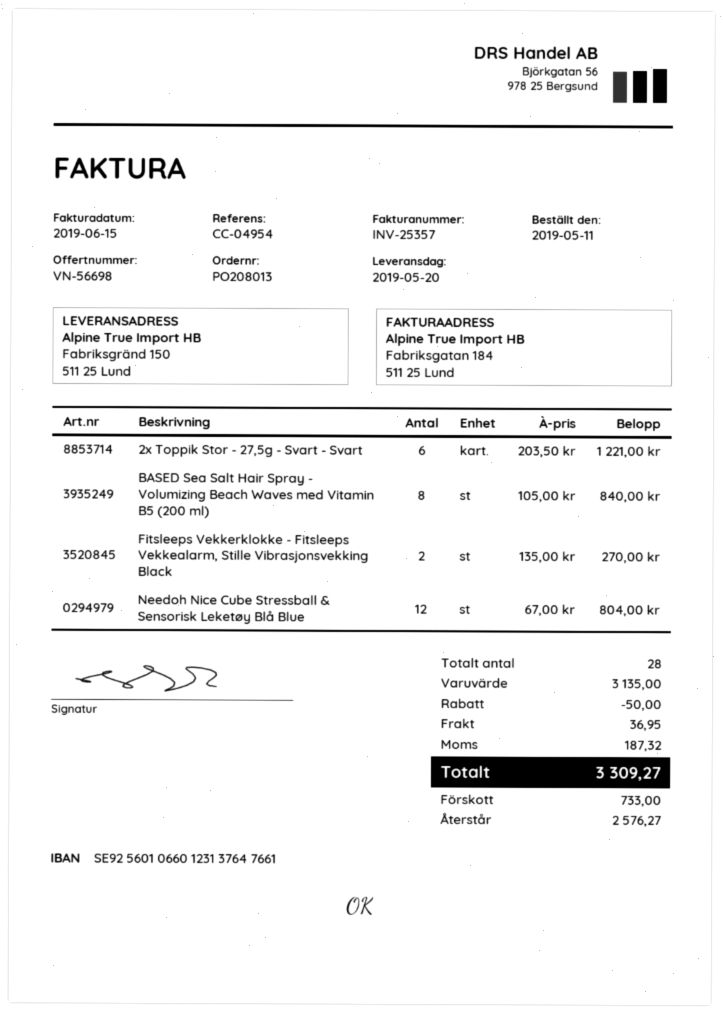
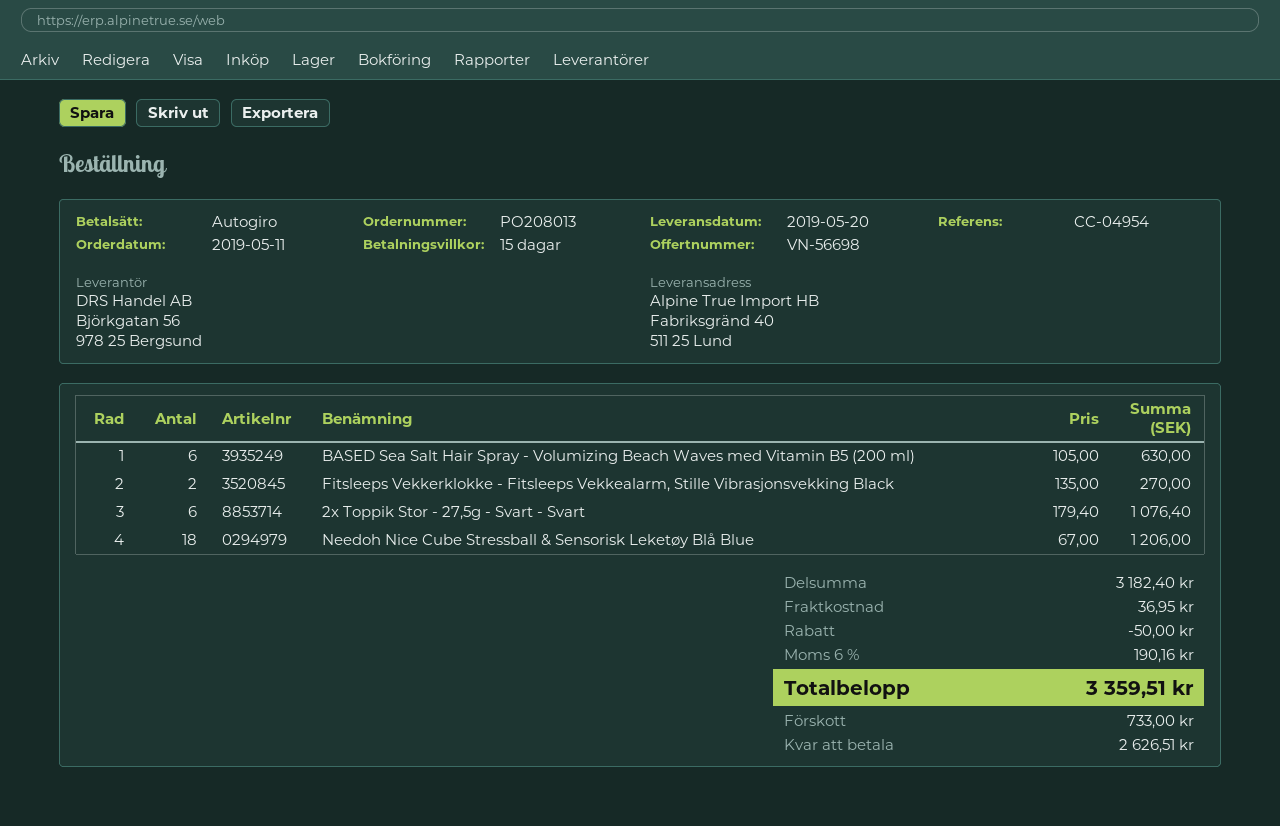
ship to: Fabriksgränd 150, 511 25 Lund -> Fabriksgränd 40, 511 25 Lund
2x Toppik Stor - 27,5g - Svart - Svart: 6 x 203.50 = 1221.00 -> 6 x 179.40 = 1076.40
BASED Sea Salt Hair Spray - Volumizing Beach Waves med Vitamin B5 (200 ml): 8 x 105.00 = 840.00 -> 6 x 105.00 = 630.00
Needoh Nice Cube Stressball & Sensorisk Leketøy Blå Blue: 12 x 67.00 = 804.00 -> 18 x 67.00 = 1206.00
subtotal: 3135.00 -> 3182.40
tax: 187.32 -> 190.16
total: 3309.27 -> 3359.51
balance: 2576.27 -> 2626.51

